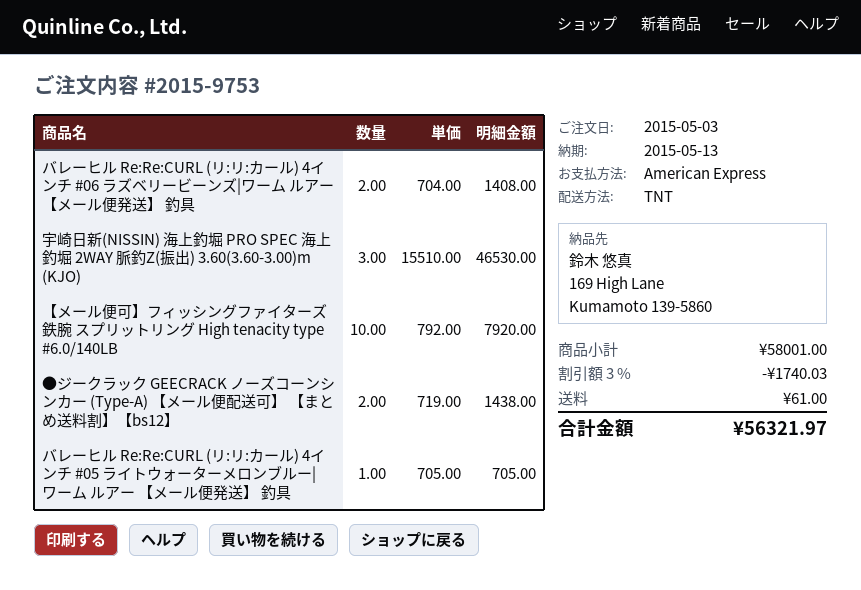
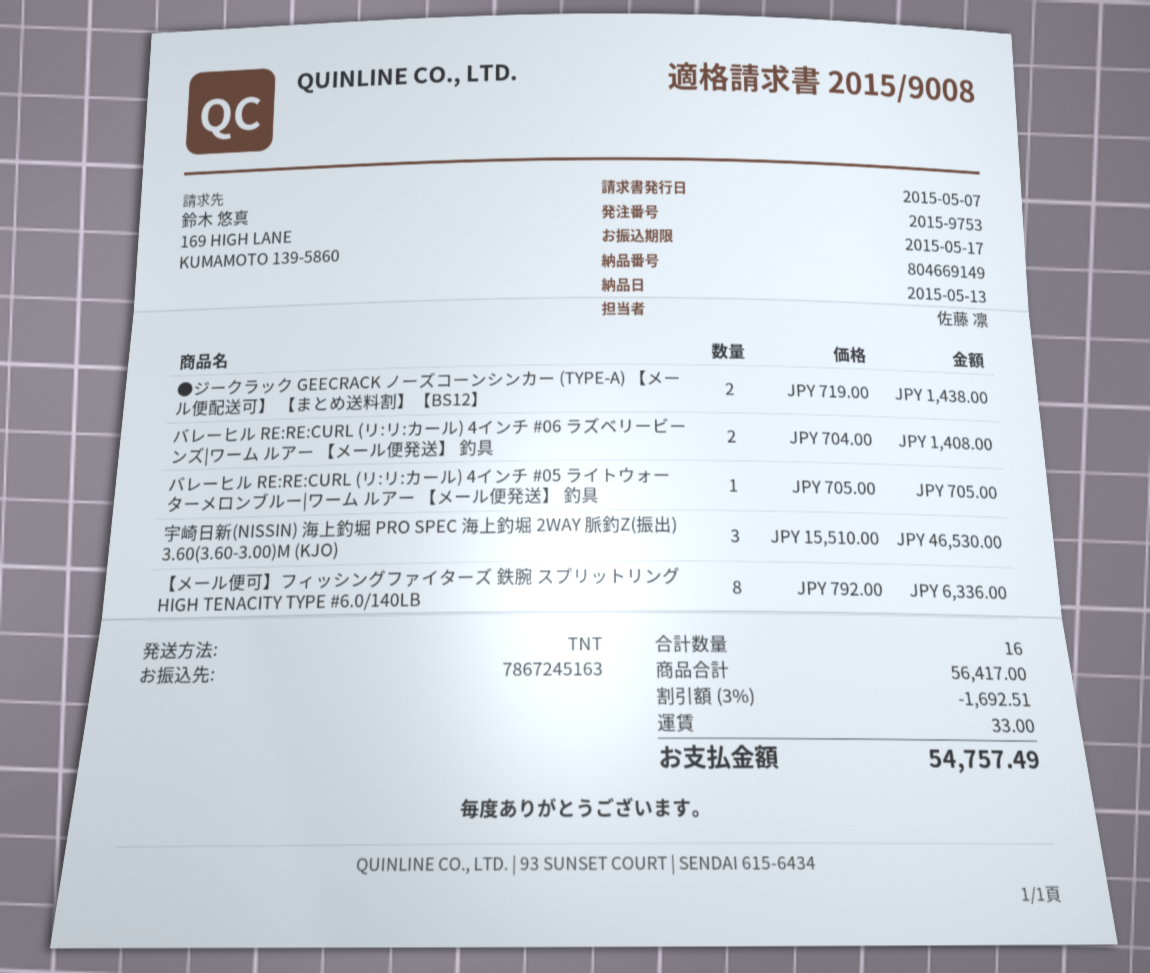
【メール便可】フィッシングファイターズ 鉄腕 スプリットリング High tenacity type #6.0/140LB: 10 x 792.00 = 7920.00 -> 8 x 792.00 = 6336.00
subtotal: 58001.00 -> 56417.00
discount: 3% = 1740.03 -> 3% = 1692.51
shipping: 61.00 -> 33.00
total: 56321.97 -> 54757.49

